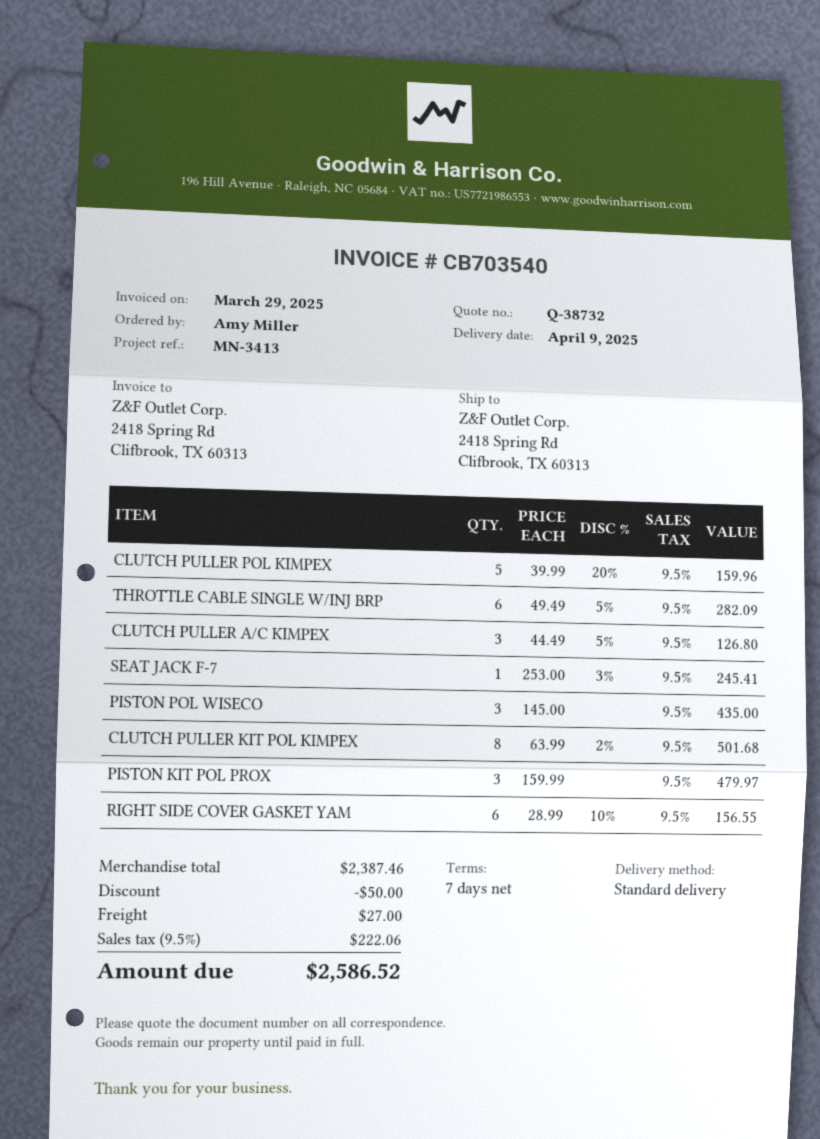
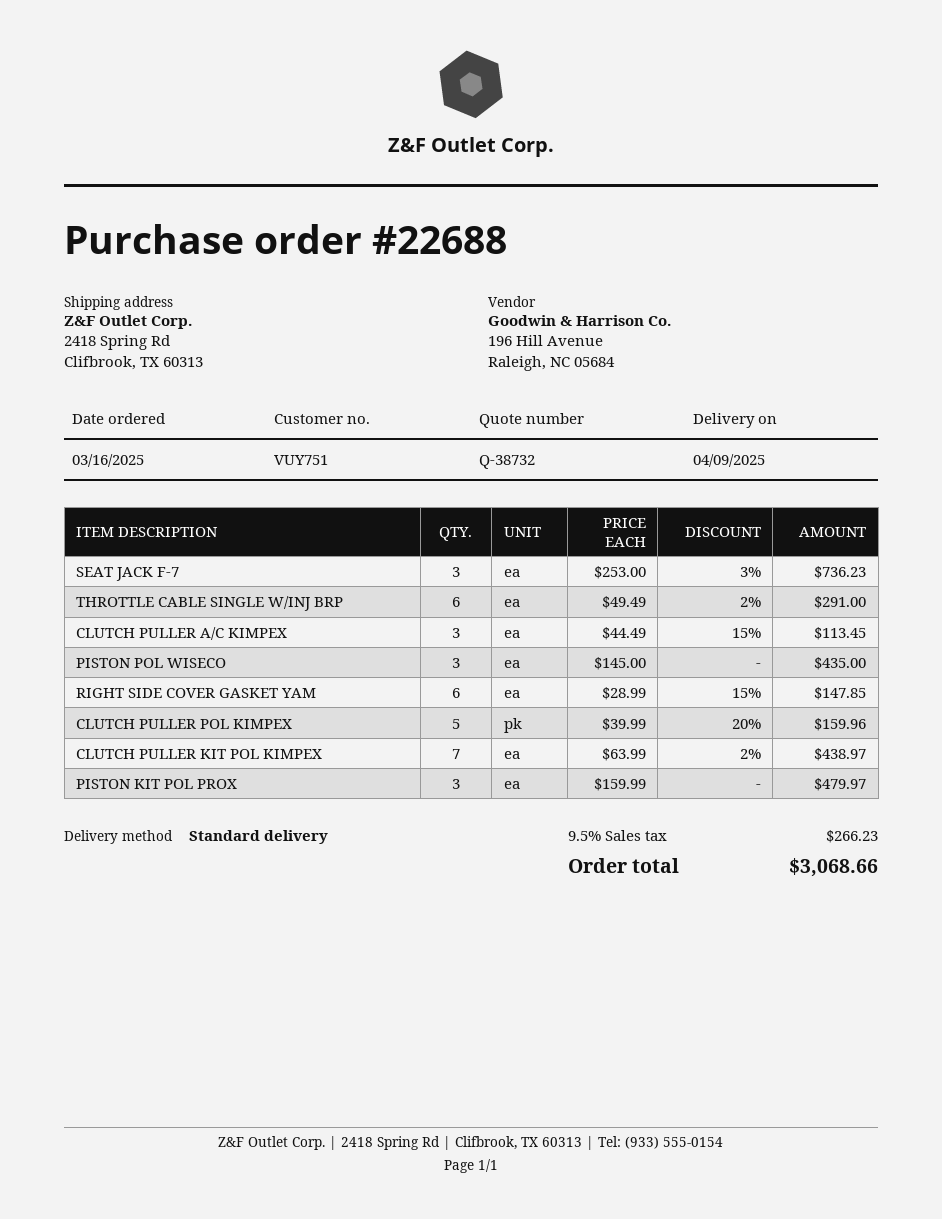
THROTTLE CABLE SINGLE W/INJ BRP: 6 x 49.49 - 5% = 282.09 -> 6 x 49.49 - 2% = 291.00
CLUTCH PULLER A/C KIMPEX: 3 x 44.49 - 5% = 126.80 -> 3 x 44.49 - 15% = 113.45
SEAT JACK F-7: 1 x 253.00 - 3% = 245.41 -> 3 x 253.00 - 3% = 736.23
CLUTCH PULLER KIT POL KIMPEX: 8 x 63.99 - 2% = 501.68 -> 7 x 63.99 - 2% = 438.97
RIGHT SIDE COVER GASKET YAM: 6 x 28.99 - 10% = 156.55 -> 6 x 28.99 - 15% = 147.85
discount: 50.00 -> none
shipping: 27.00 -> none
tax: 9.5% = 222.06 -> 9.5% = 266.23
total: 2586.52 -> 3068.66

